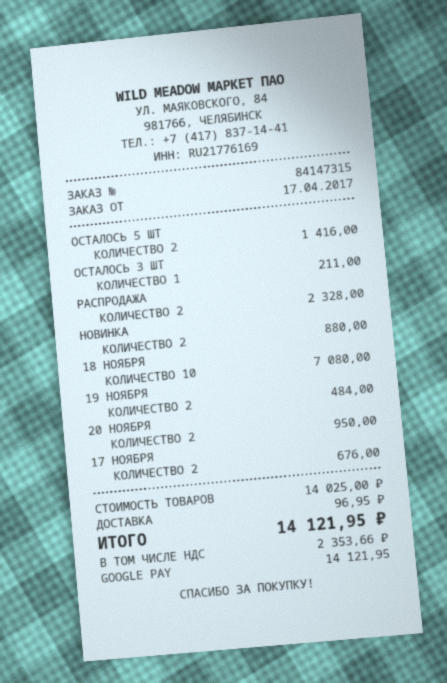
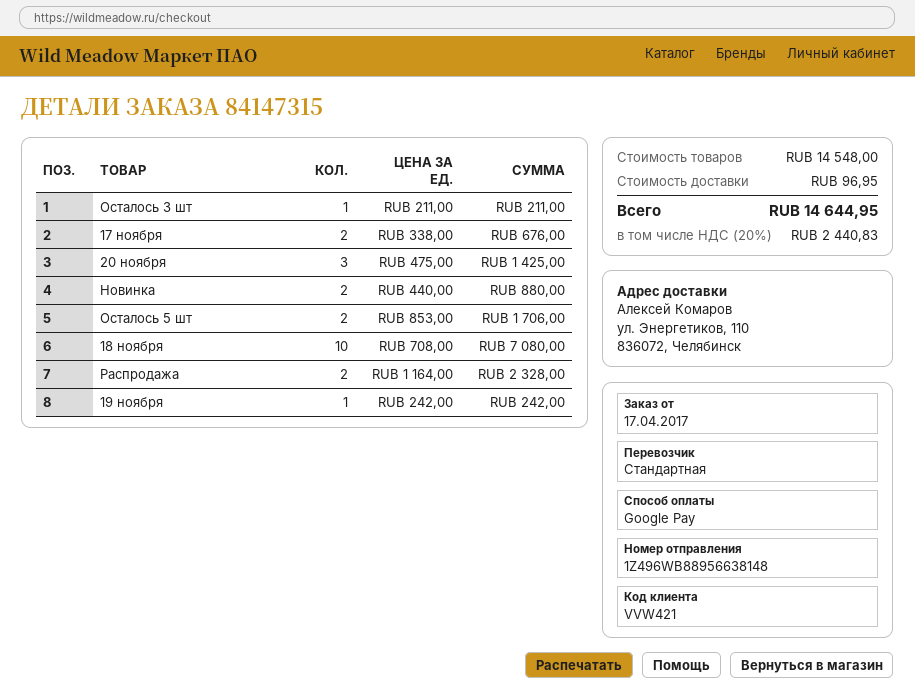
ОСТАЛОСЬ 5 ШТ: 2 for 1416.00 -> 2 for 1706.00
19 НОЯБРЯ: 2 for 484.00 -> 1 for 242.00
20 НОЯБРЯ: 2 for 950.00 -> 3 for 1425.00
subtotal: 14025.00 -> 14548.00
tax: 2353.66 -> 2440.83
total: 14121.95 -> 14644.95

